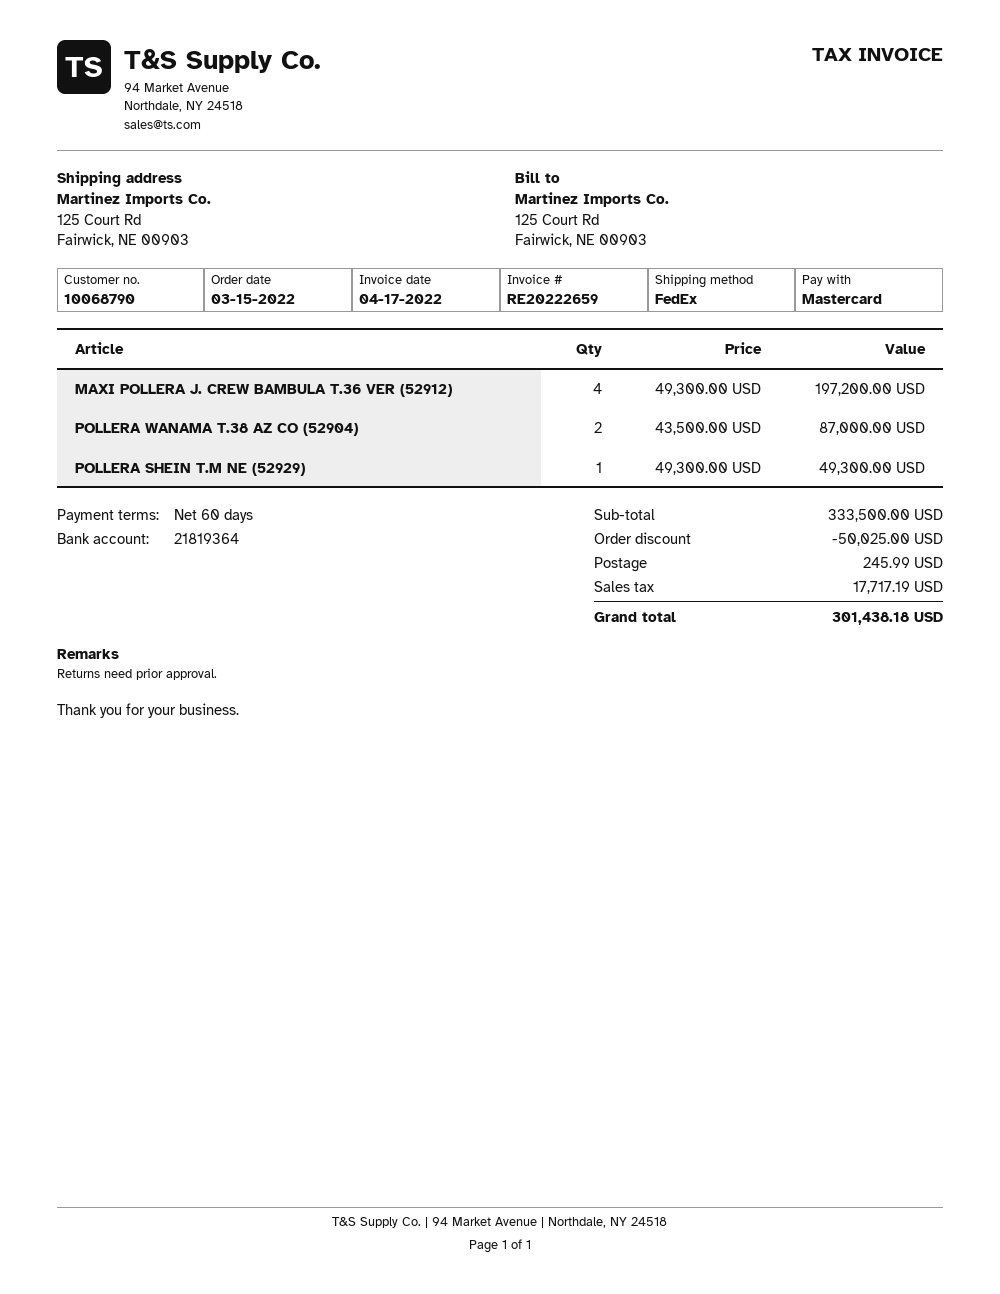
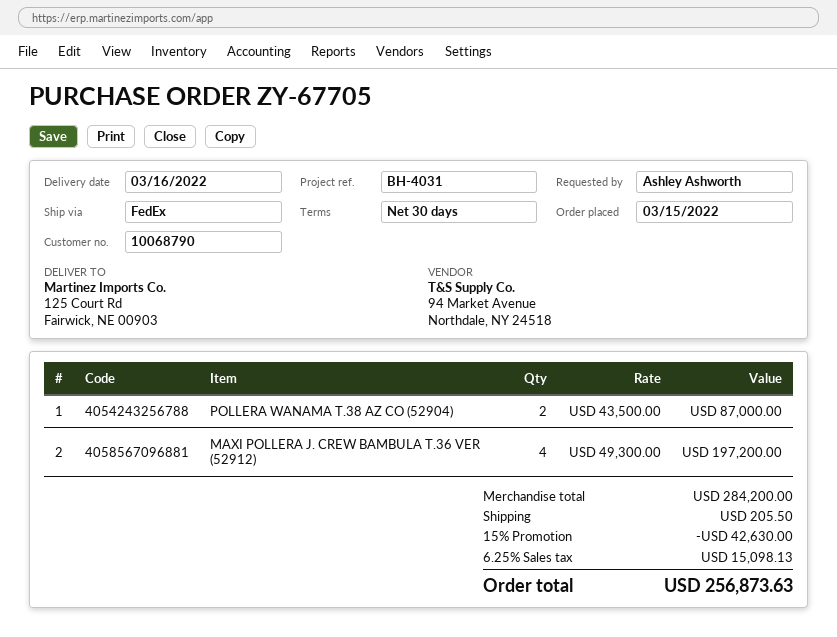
payment terms: 60 days -> 30 days
POLLERA SHEIN T.M NE (52929): 1 x 49300.00 = 49300.00 -> none
subtotal: 333500.00 -> 284200.00
discount: 50025.00 -> 42630.00
shipping: 245.99 -> 205.50
tax: 17717.19 -> 15098.13
total: 301438.18 -> 256873.63

